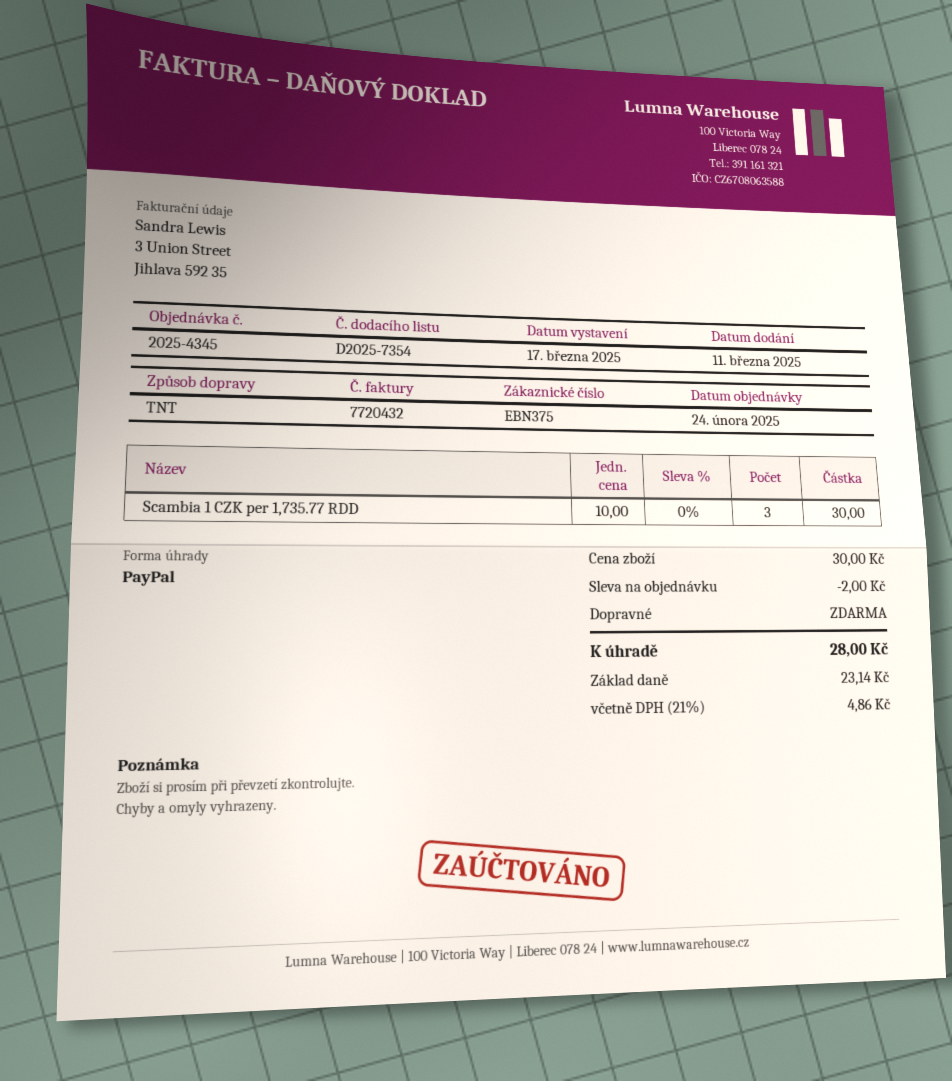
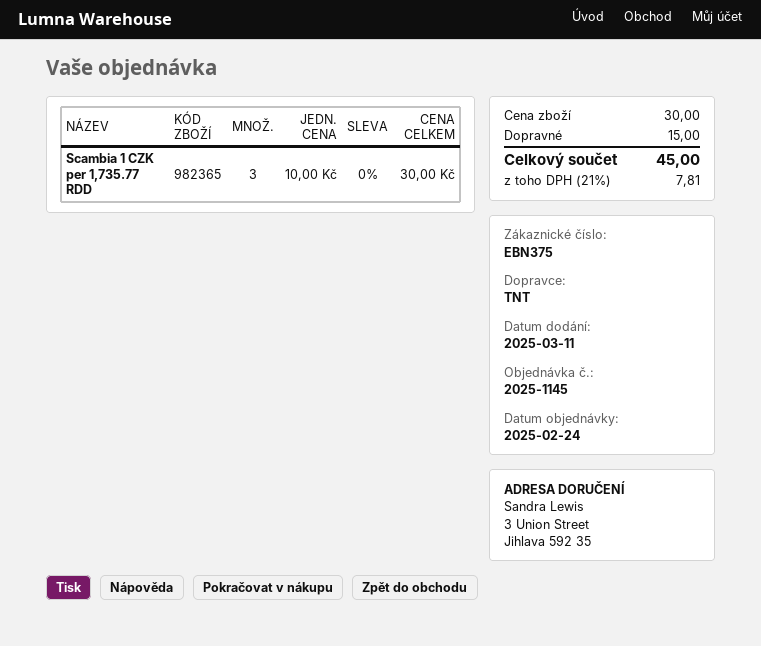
order number: 2025-4345 -> 2025-1145
discount: 2.00 -> none
shipping: 0.00 -> 15.00
tax: 21% = 4.86 -> 21% = 7.81
total: 28.00 -> 45.00

